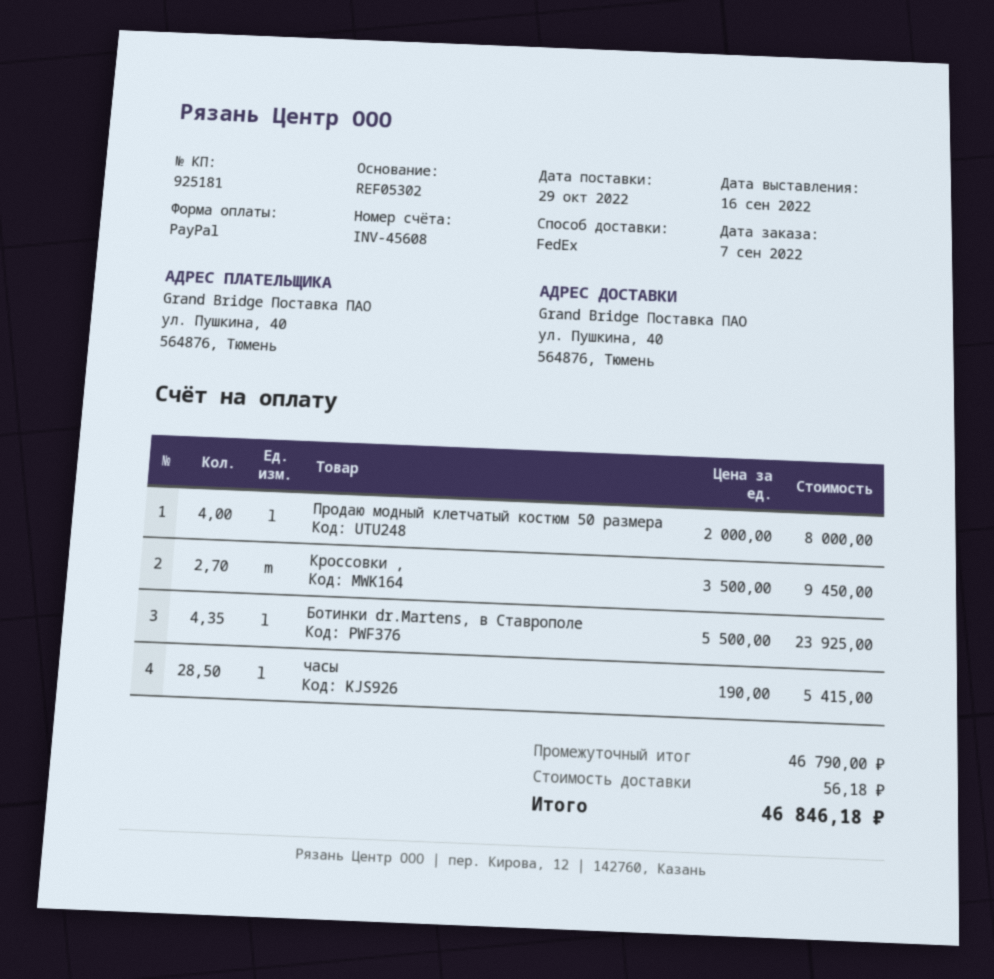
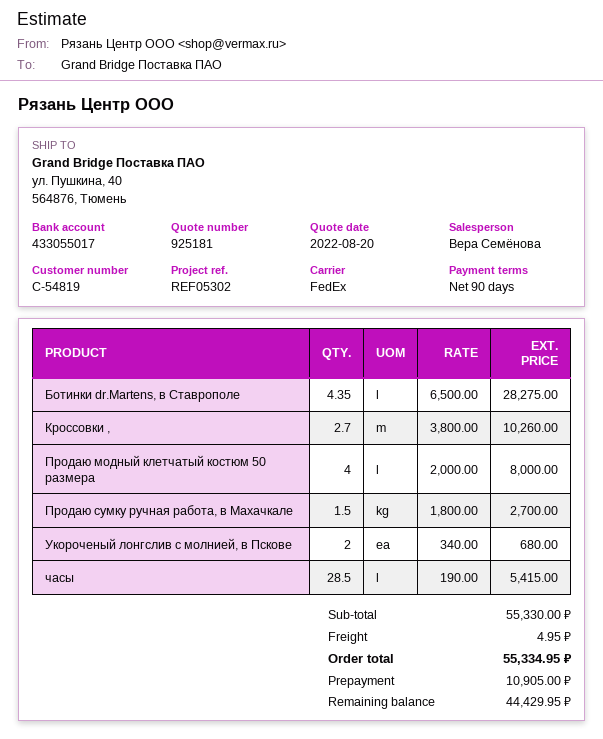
Кроссовки ,: 2.7 x 3500.00 = 9450.00 -> 2.7 x 3800.00 = 10260.00
Ботинки dr.Martens, в Ставрополе: 4.35 x 5500.00 = 23925.00 -> 4.35 x 6500.00 = 28275.00
Продаю сумку ручная работа, в Махачкале: none -> 1.5 x 1800.00 = 2700.00
Укороченый лонгслив с молнией, в Пскове: none -> 2 x 340.00 = 680.00
subtotal: 46790.00 -> 55330.00
shipping: 56.18 -> 4.95
total: 46846.18 -> 55334.95

